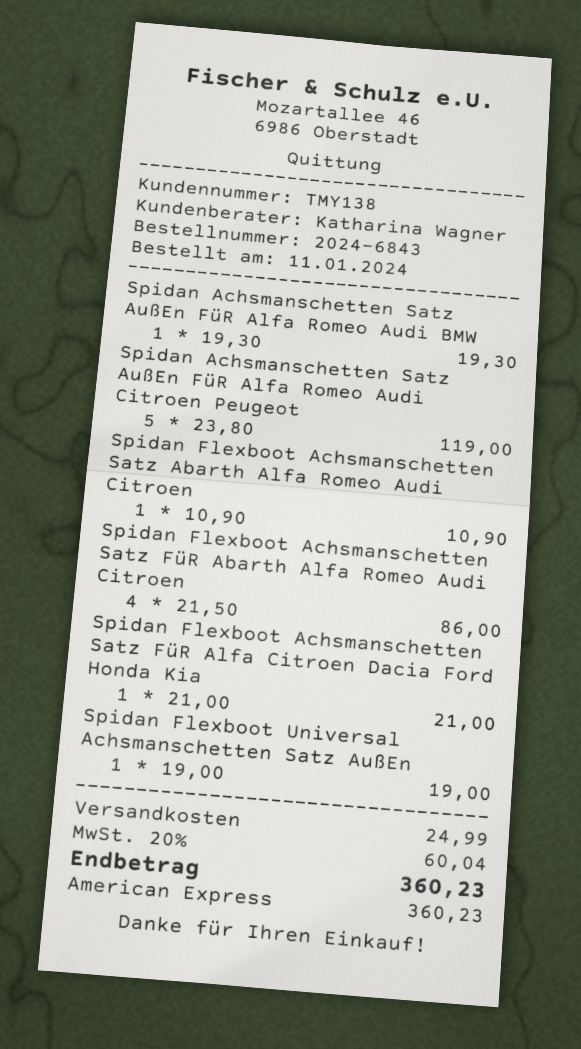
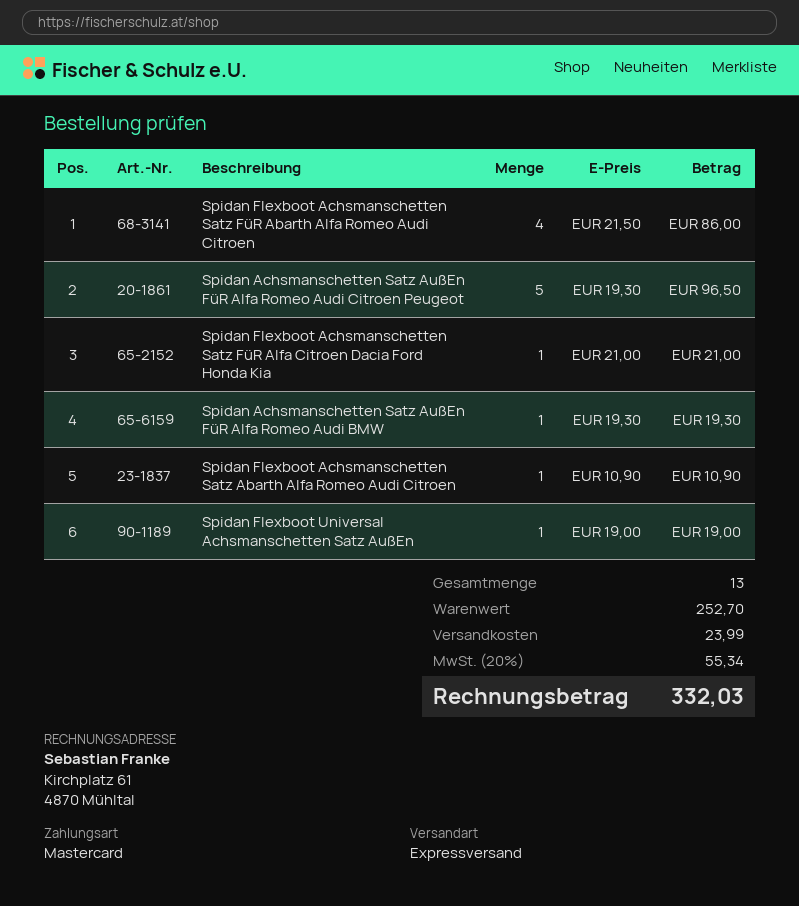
payment method: American Express -> Mastercard
Spidan Achsmanschetten Satz AußEn FüR Alfa Romeo Audi Citroen Peugeot: 5 x 23.80 = 119.00 -> 5 x 19.30 = 96.50
shipping: 24.99 -> 23.99
tax: 20% = 60.04 -> 20% = 55.34
total: 360.23 -> 332.03

